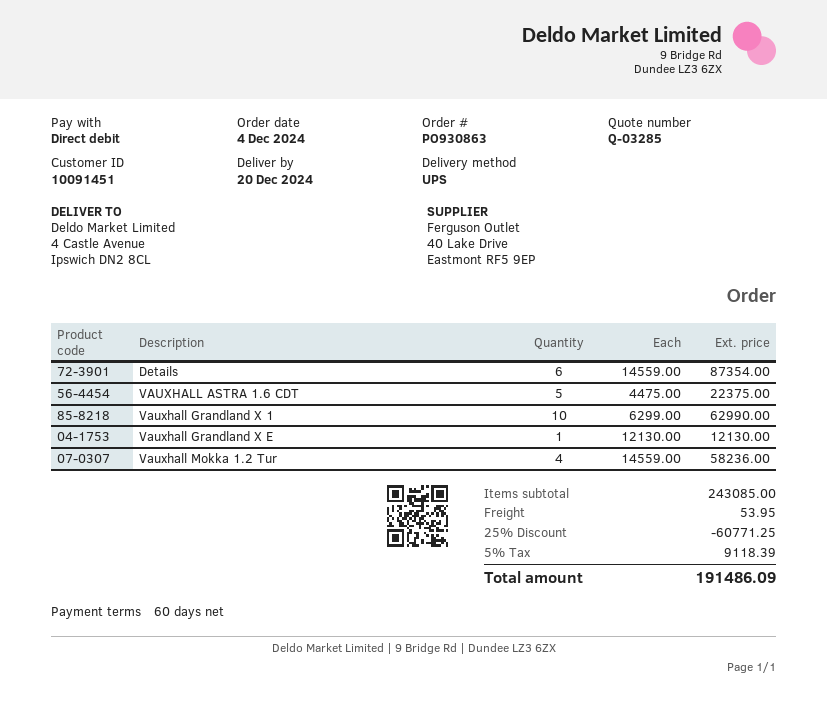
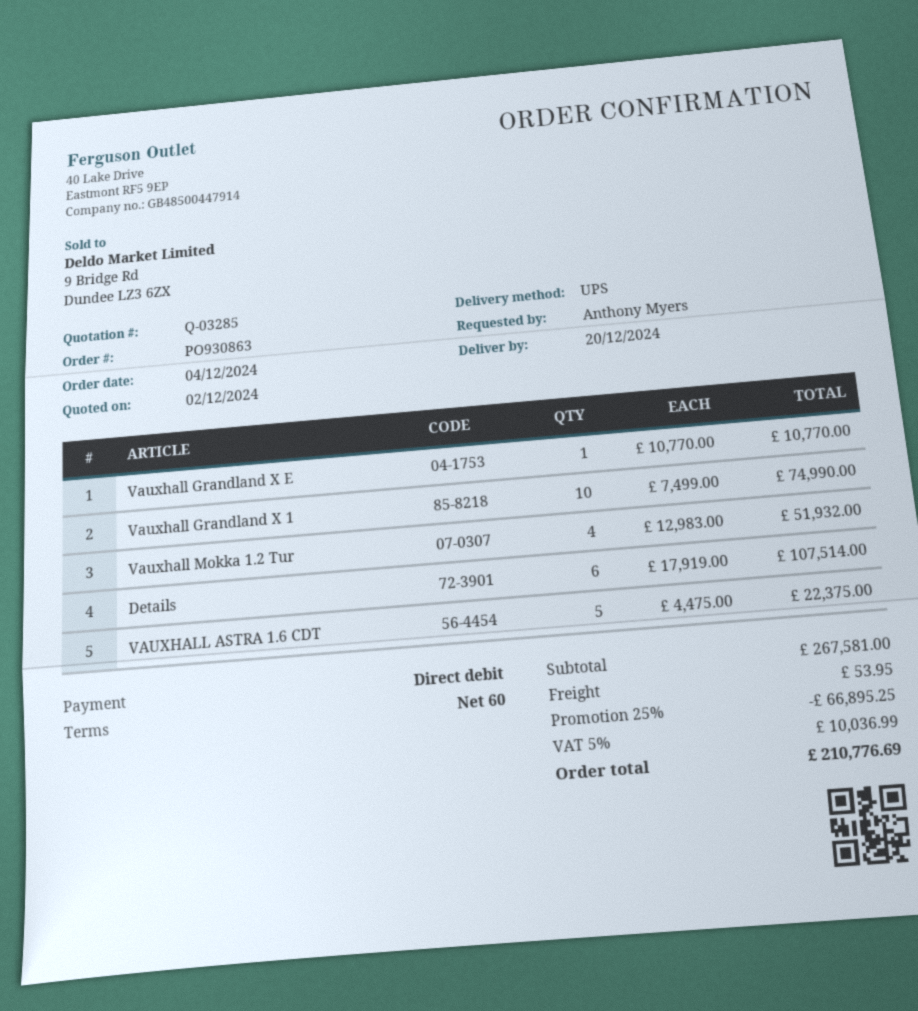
Details: 6 x 14559.00 = 87354.00 -> 6 x 17919.00 = 107514.00
Vauxhall Grandland X 1: 10 x 6299.00 = 62990.00 -> 10 x 7499.00 = 74990.00
Vauxhall Grandland X E: 1 x 12130.00 = 12130.00 -> 1 x 10770.00 = 10770.00
Vauxhall Mokka 1.2 Tur: 4 x 14559.00 = 58236.00 -> 4 x 12983.00 = 51932.00
subtotal: 243085.00 -> 267581.00
discount: 25% = 60771.25 -> 25% = 66895.25
tax: 5% = 9118.39 -> 5% = 10036.99
total: 191486.09 -> 210776.69

